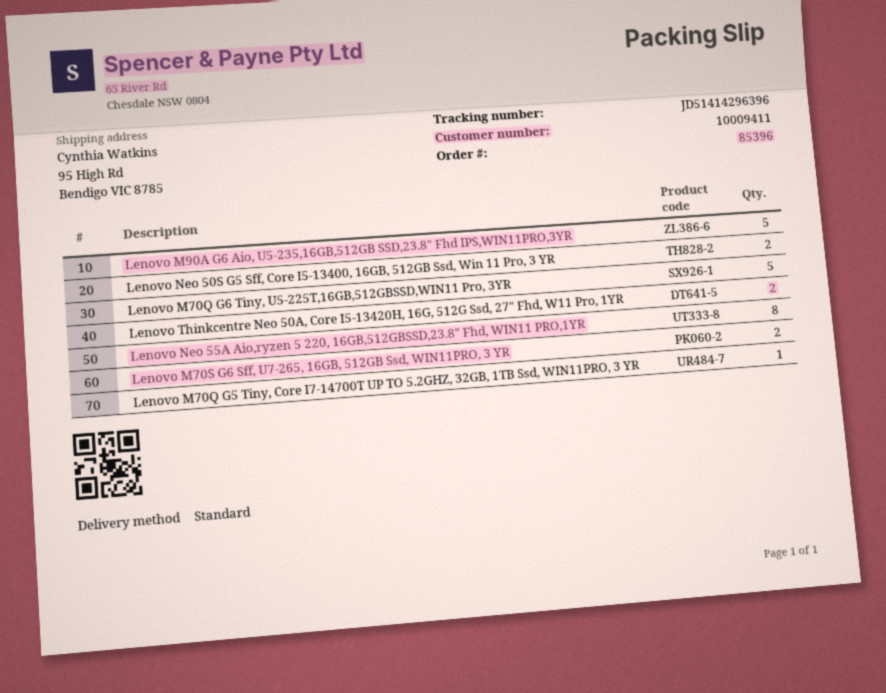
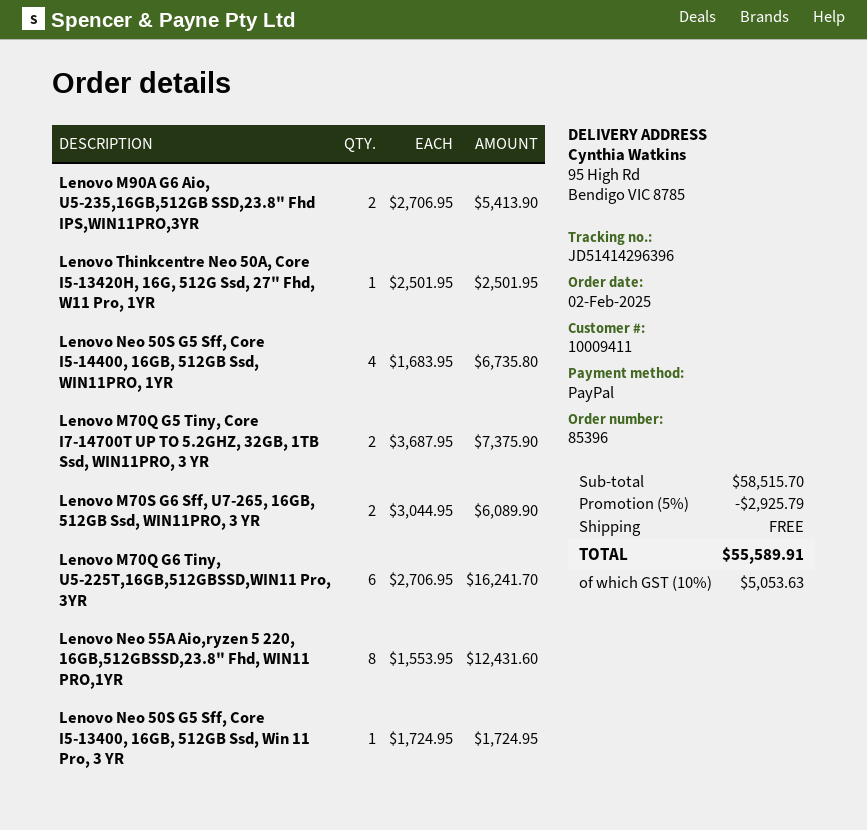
Lenovo M90A G6 Aio, U5-235,16GB,512GB SSD,23.8" Fhd IPS,WIN11PRO,3YR: 5 -> 2
Lenovo Neo 50S G5 Sff, Core I5-13400, 16GB, 512GB Ssd, Win 11 Pro, 3 YR: 2 -> 1
Lenovo M70Q G6 Tiny, U5-225T,16GB,512GBSSD,WIN11 Pro, 3YR: 5 -> 6
Lenovo Thinkcentre Neo 50A, Core I5-13420H, 16G, 512G Ssd, 27" Fhd, W11 Pro, 1YR: 2 -> 1
Lenovo M70Q G5 Tiny, Core I7-14700T UP TO 5.2GHZ, 32GB, 1TB Ssd, WIN11PRO, 3 YR: 1 -> 2
Lenovo Neo 50S G5 Sff, Core I5-14400, 16GB, 512GB Ssd, WIN11PRO, 1YR: none -> 4

